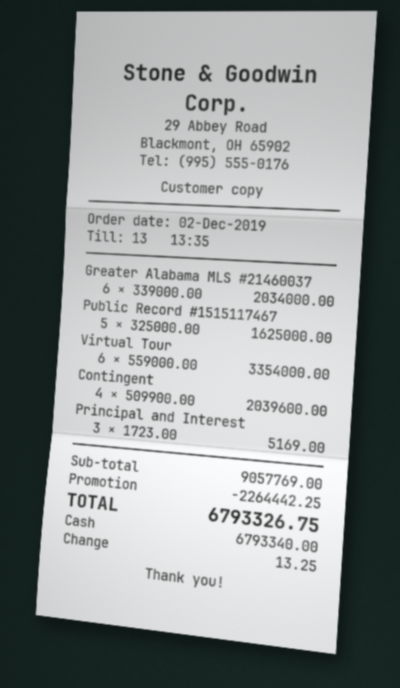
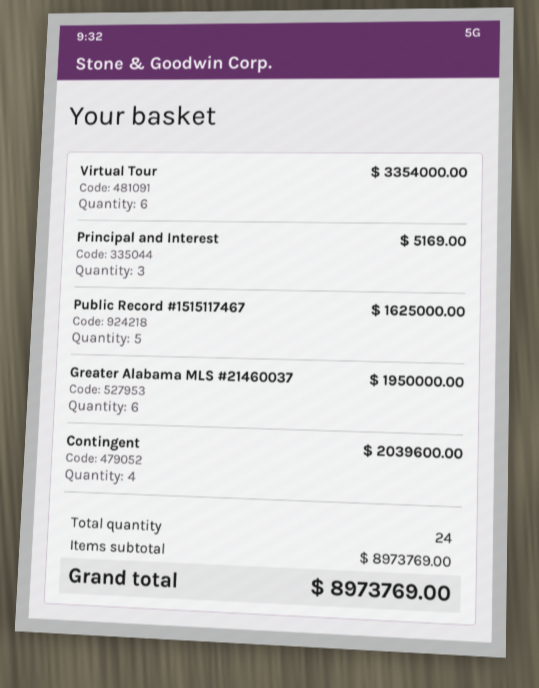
Greater Alabama MLS #21460037: 6 for 2034000.00 -> 6 for 1950000.00
subtotal: 9057769.00 -> 8973769.00
discount: 2264442.25 -> none
total: 6793326.75 -> 8973769.00

